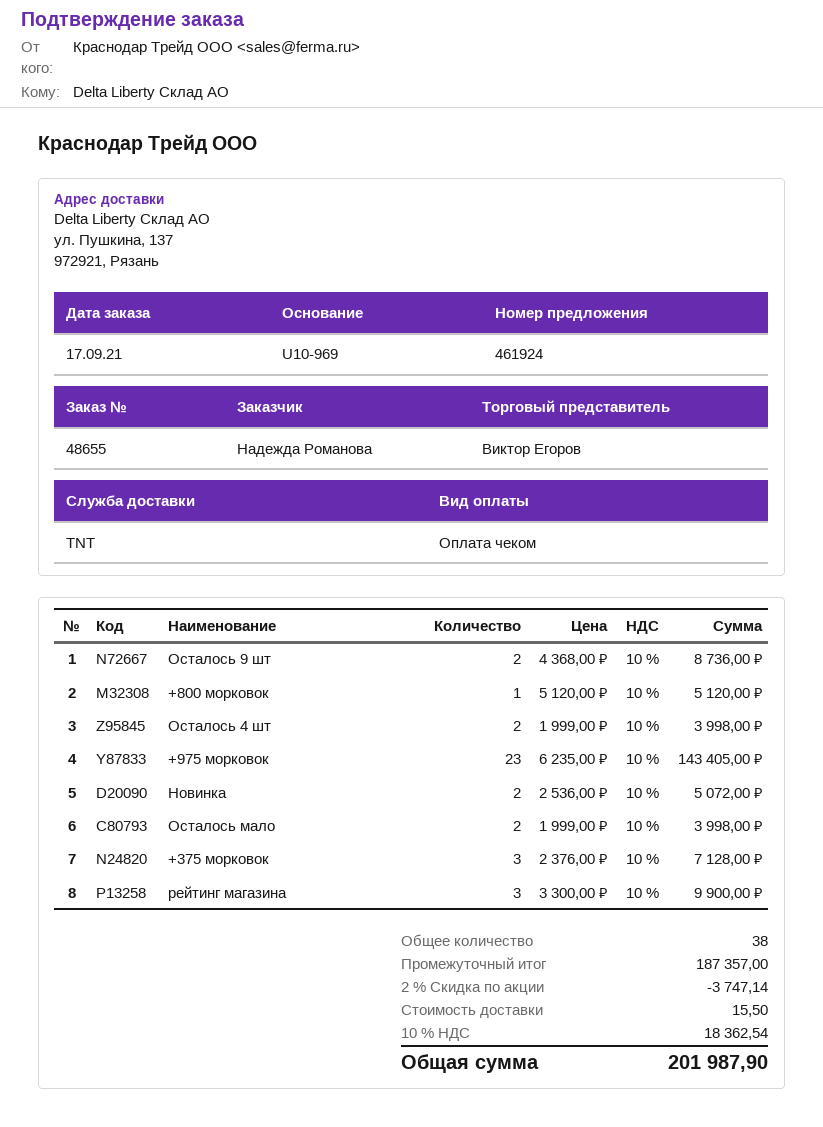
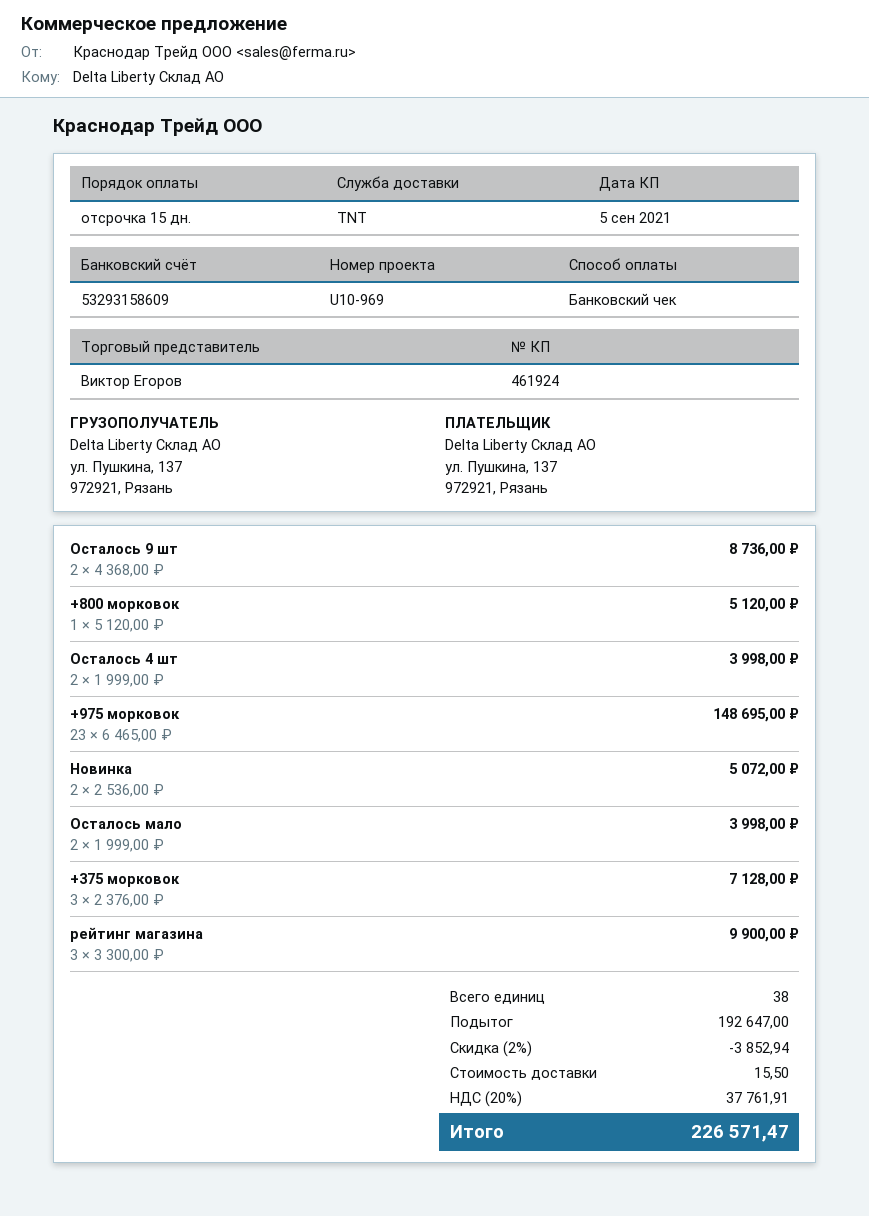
+975 морковок: 23 x 6235.00 = 143405.00 -> 23 x 6465.00 = 148695.00
subtotal: 187357.00 -> 192647.00
discount: 2% = 3747.14 -> 2% = 3852.94
tax: 10% = 18362.54 -> 20% = 37761.91
total: 201987.90 -> 226571.47

